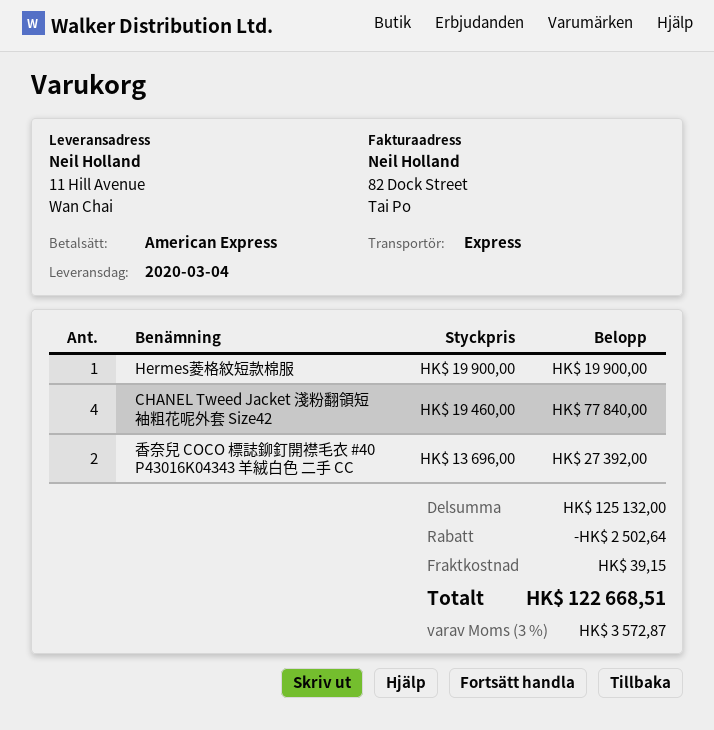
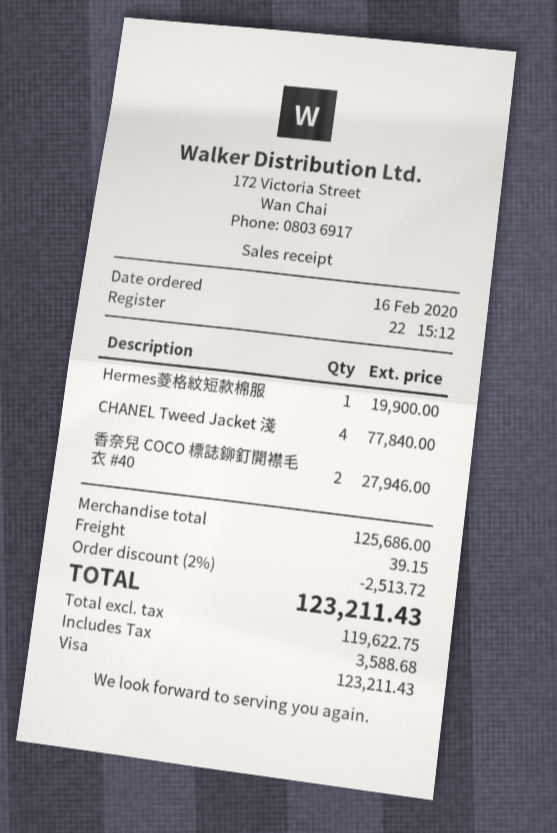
payment method: American Express -> Visa
香奈兒 COCO 標誌鉚釘開襟毛衣 #40 P43016K04343 羊絨白色 二手 CC: 2 for 27392.00 -> 2 for 27946.00
subtotal: 125132.00 -> 125686.00
discount: 2502.64 -> 2513.72
tax: 3572.87 -> 3588.68
total: 122668.51 -> 123211.43

